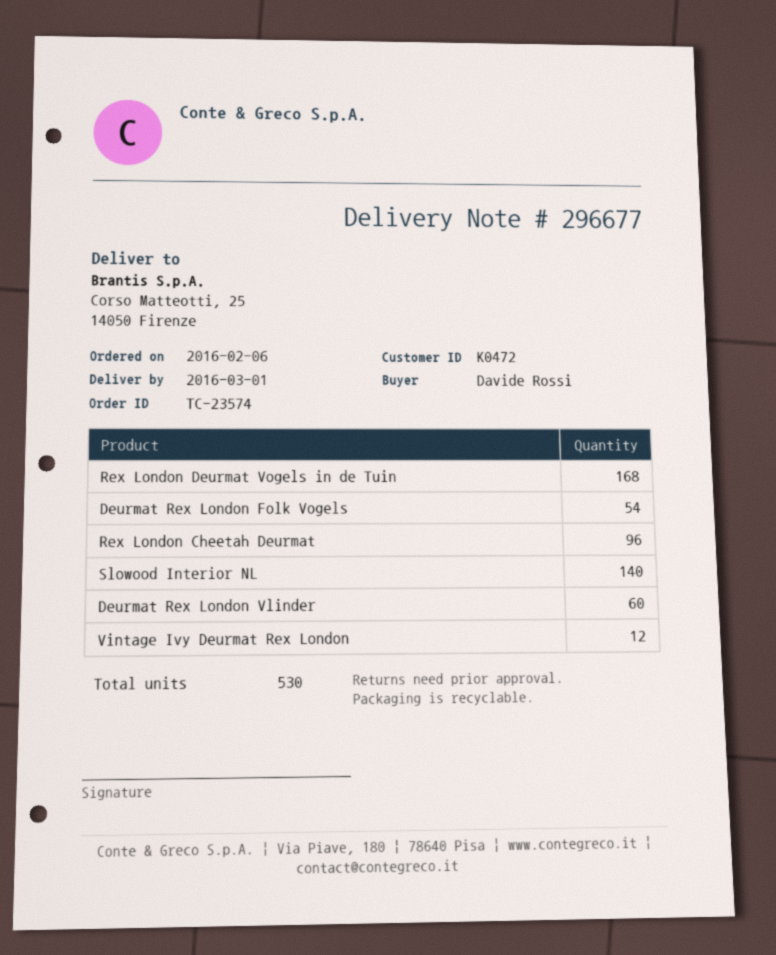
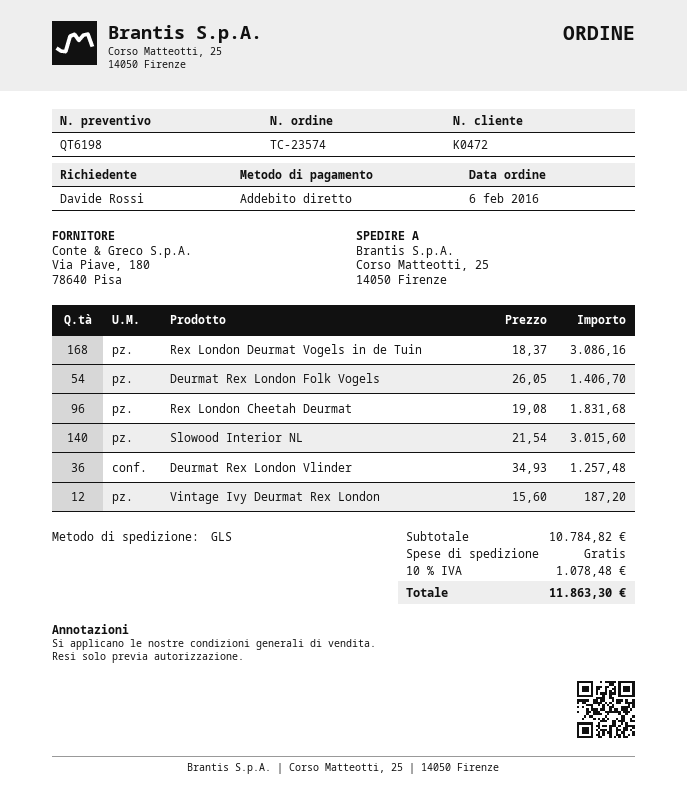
Deurmat Rex London Vlinder: 60 -> 36

